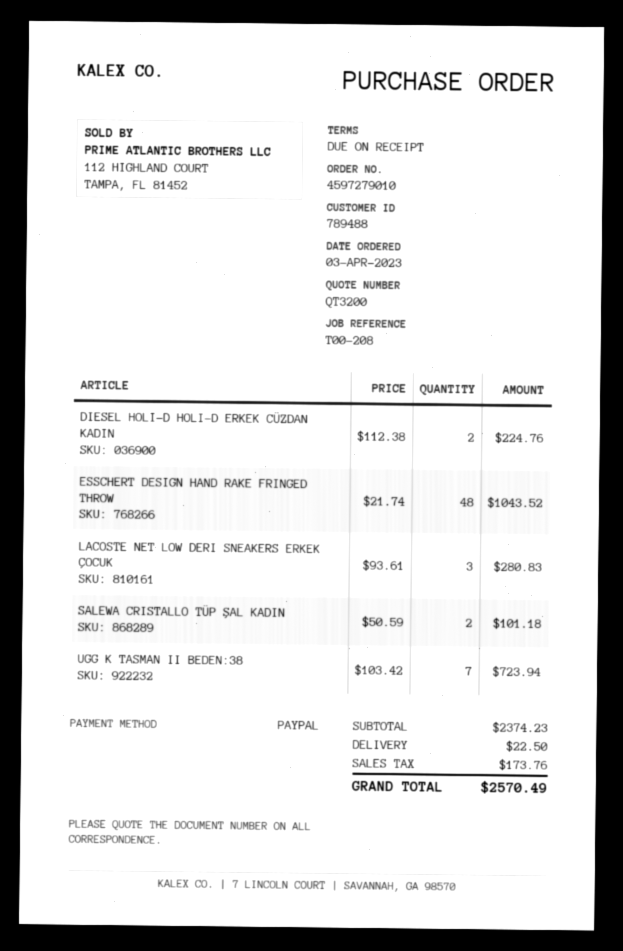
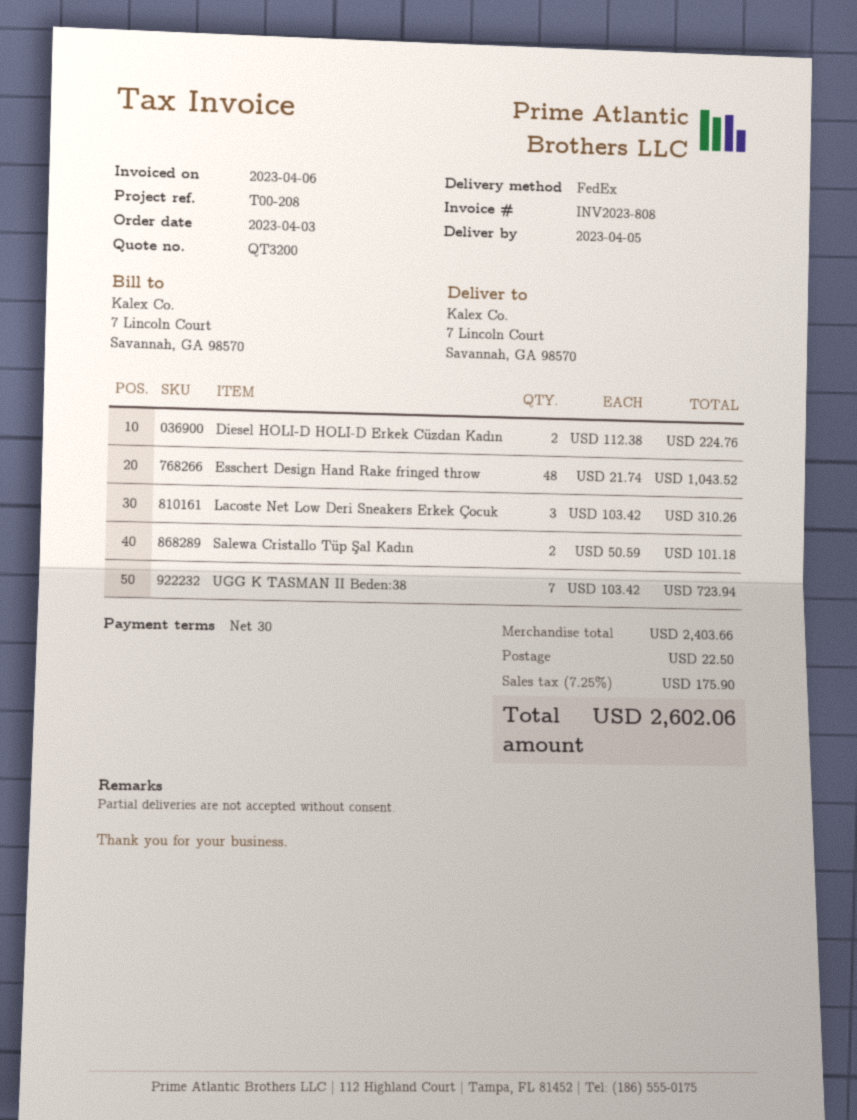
payment terms: on receipt -> 30 days
LACOSTE NET LOW DERI SNEAKERS ERKEK ÇOCUK: 3 x 93.61 = 280.83 -> 3 x 103.42 = 310.26
subtotal: 2374.23 -> 2403.66
tax: 173.76 -> 175.90
total: 2570.49 -> 2602.06

